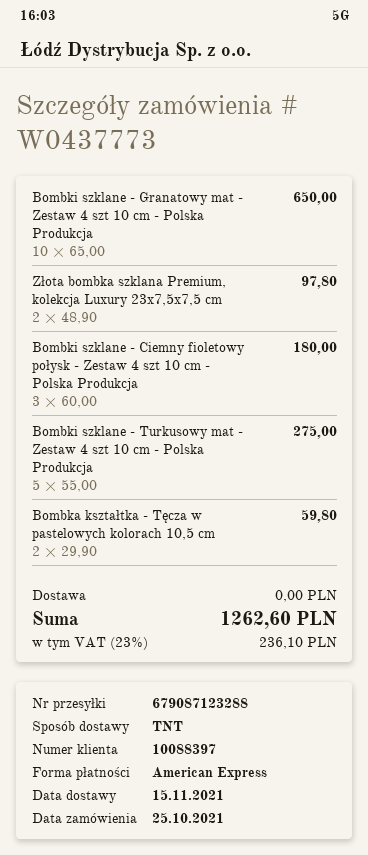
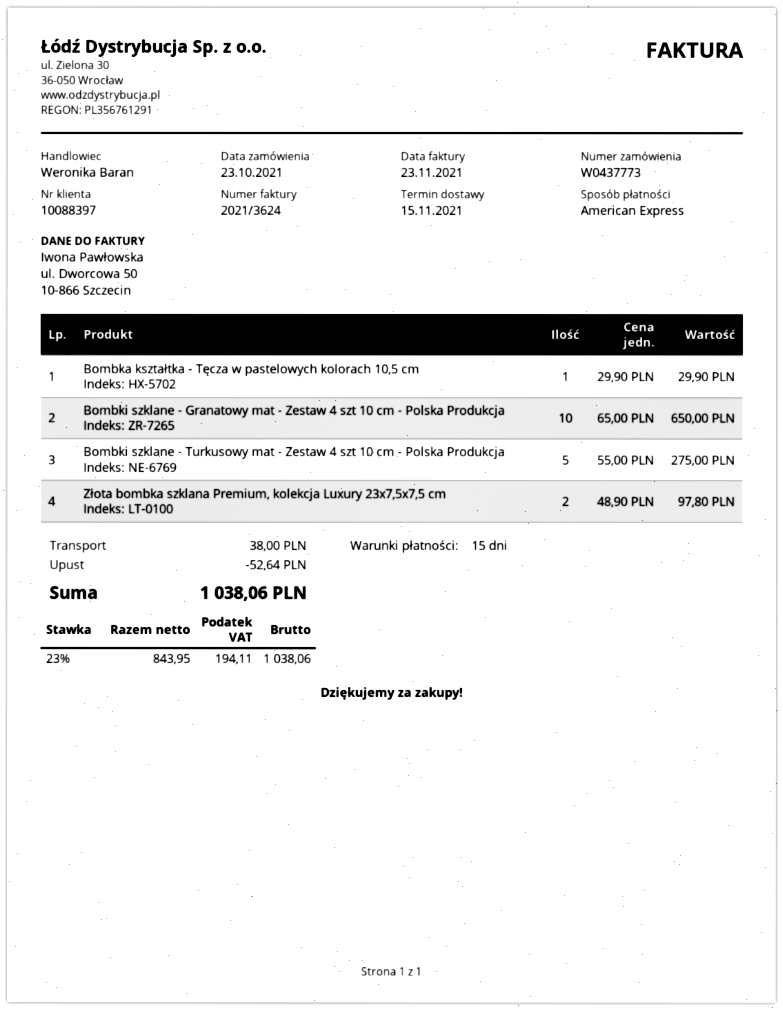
order date: 2021-10-25 -> 2021-10-23
Bombki szklane - Ciemny fioletowy połysk - Zestaw 4 szt 10 cm - Polska Produkcja: 3 x 60.00 = 180.00 -> none
Bombka kształtka - Tęcza w pastelowych kolorach 10,5 cm: 2 x 29.90 = 59.80 -> 1 x 29.90 = 29.90
discount: none -> 52.64
shipping: 0.00 -> 38.00
tax: 23% = 236.10 -> 23% = 194.11
total: 1262.60 -> 1038.06

